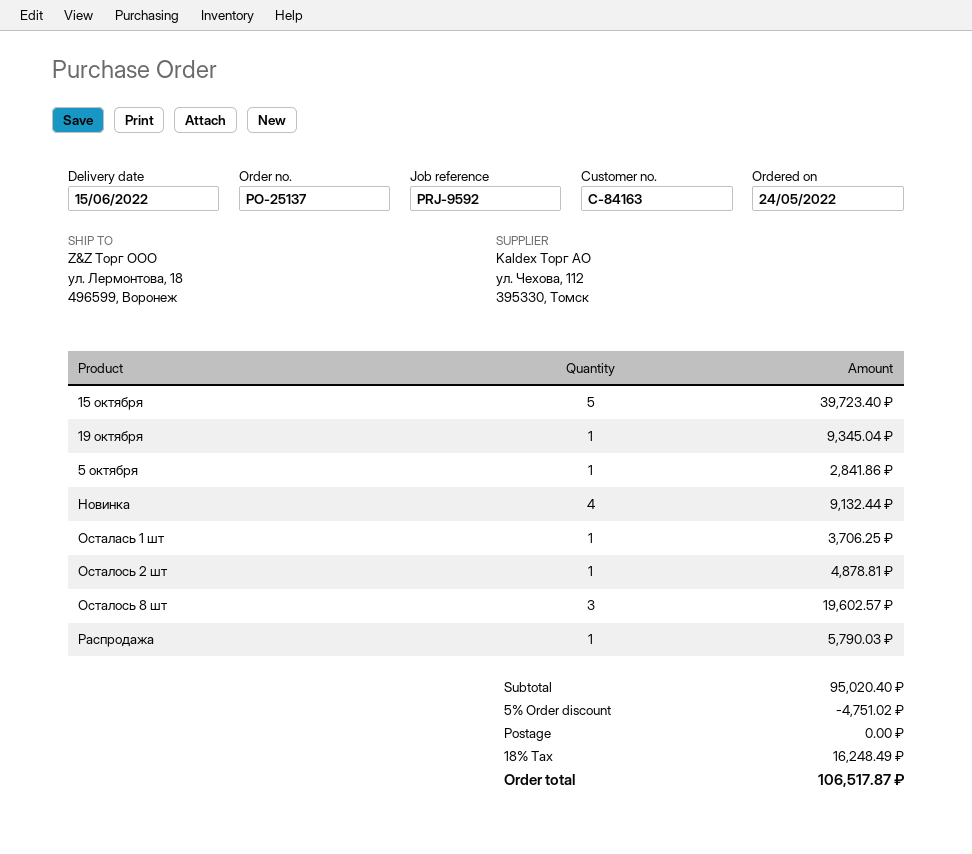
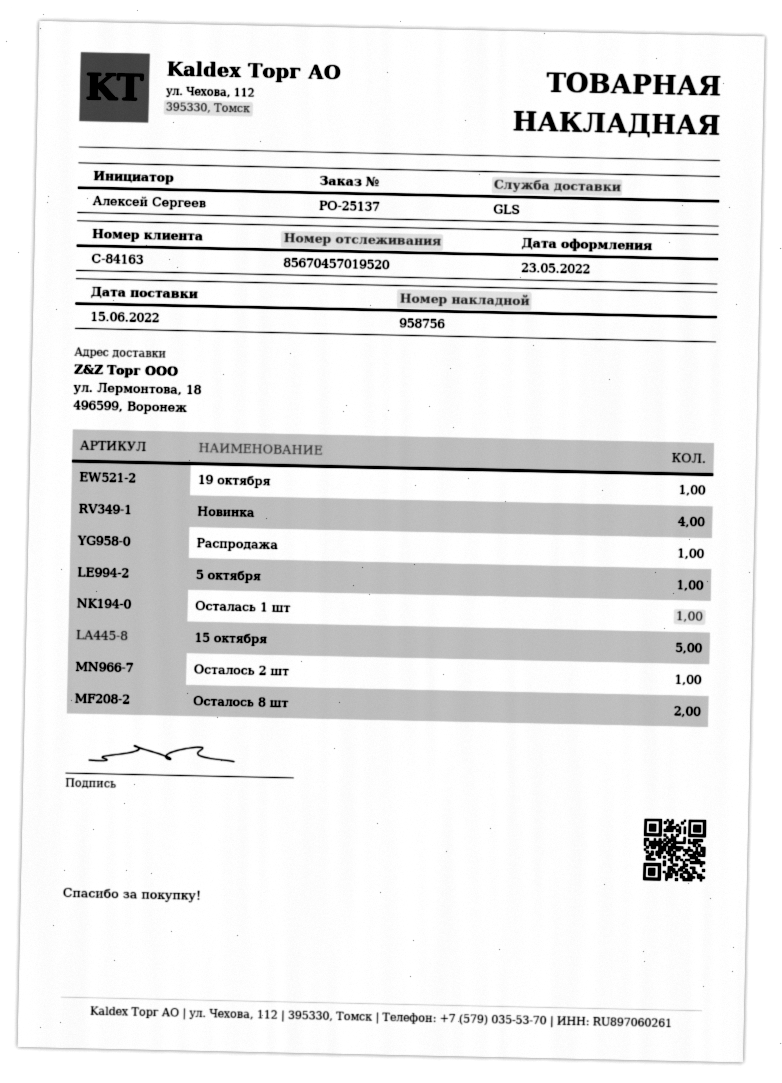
order date: 2022-05-24 -> 2022-05-23
Осталось 8 шт: 3 -> 2

